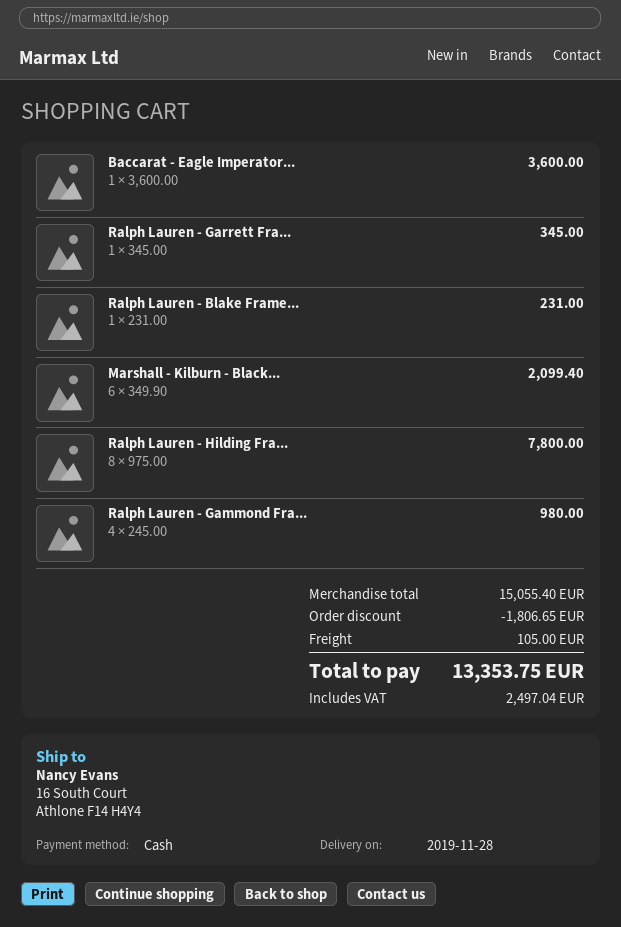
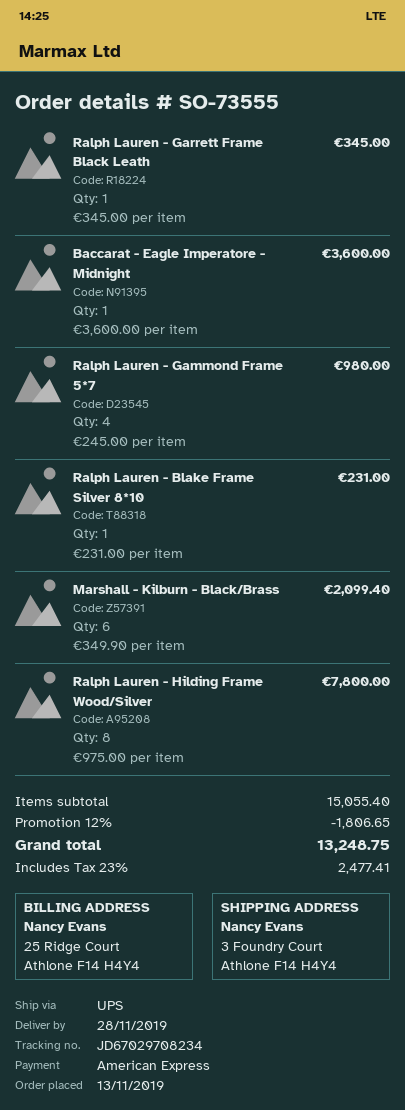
payment method: cash -> American Express
ship to: 16 South Court, Athlone F14 H4Y4 -> 3 Foundry Court, Athlone F14 H4Y4
shipping: 105.00 -> none
tax: 2497.04 -> 2477.41
total: 13353.75 -> 13248.75

